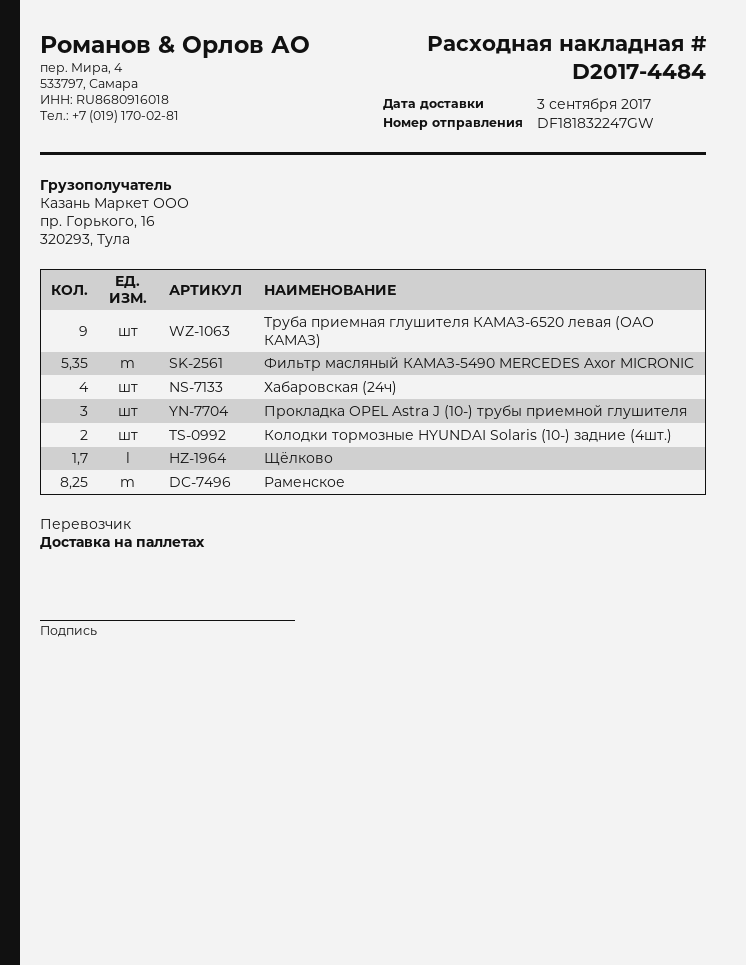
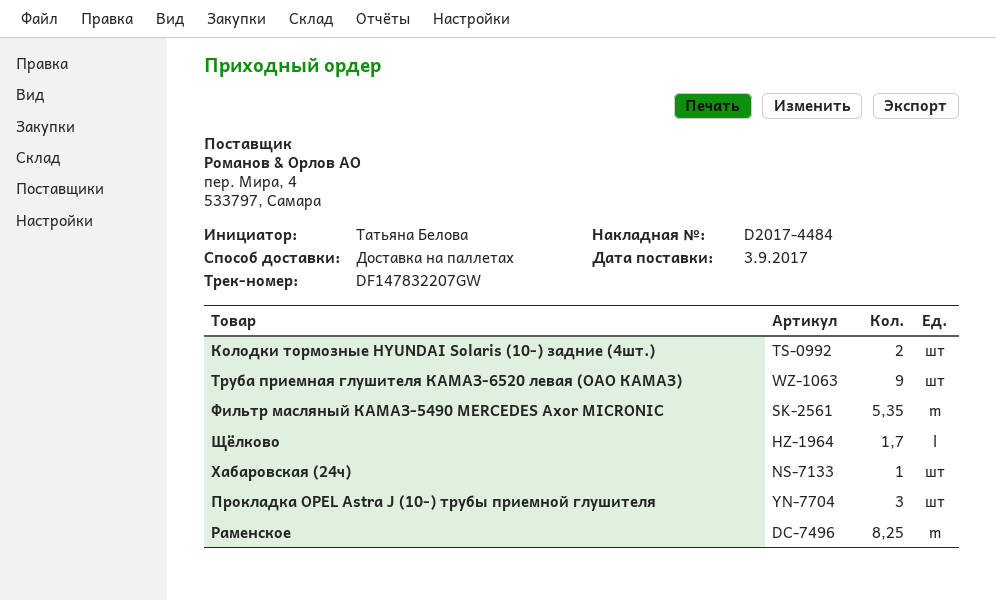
tracking number: DF181832247GW -> DF147832207GW
Хабаровская (24ч): 4 -> 1

